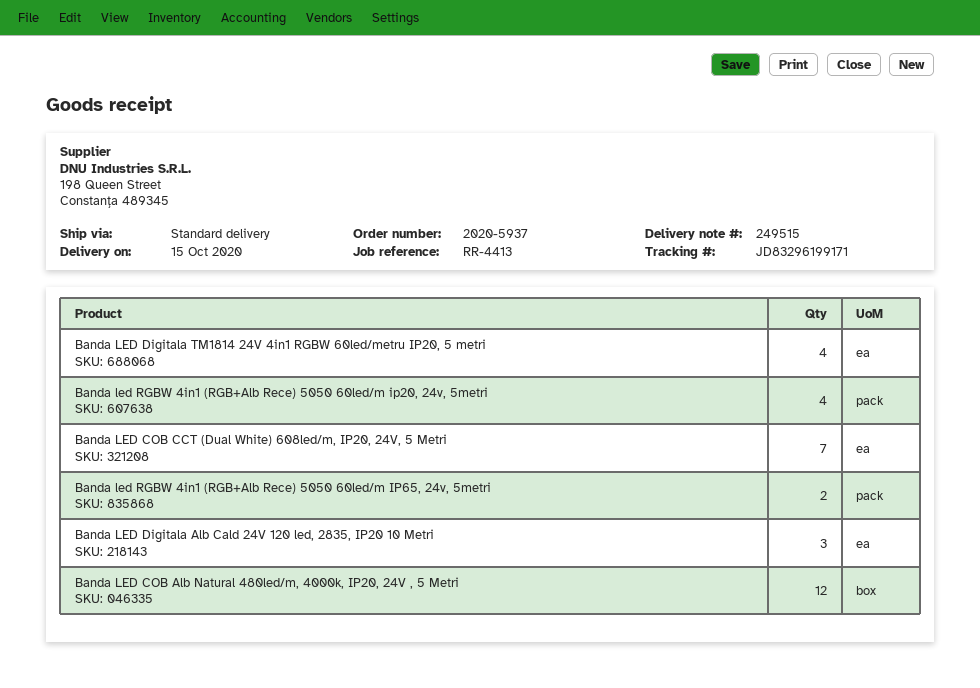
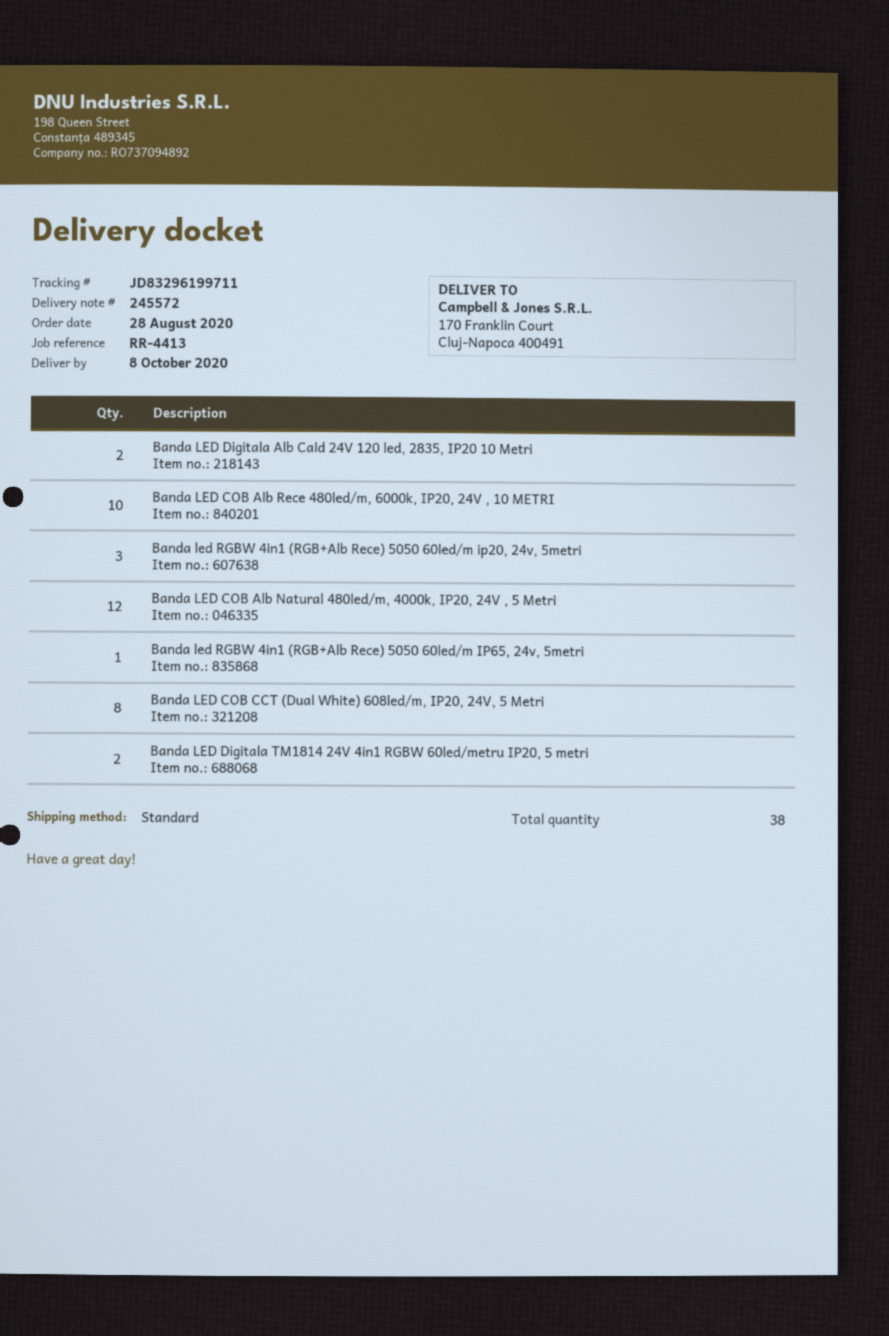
delivery note number: 249515 -> 245572
delivery date: 2020-10-15 -> 2020-10-08
tracking number: JD83296199171 -> JD83296199711
Banda LED Digitala TM1814 24V 4in1 RGBW 60led/metru IP20, 5 metri: 4 -> 2
Banda led RGBW 4in1 (RGB+Alb Rece) 5050 60led/m ip20, 24v, 5metri: 4 -> 3
Banda LED COB CCT (Dual White) 608led/m, IP20, 24V, 5 Metri: 7 -> 8
Banda led RGBW 4in1 (RGB+Alb Rece) 5050 60led/m IP65, 24v, 5metri: 2 -> 1
Banda LED Digitala Alb Cald 24V 120 led, 2835, IP20 10 Metri: 3 -> 2
Banda LED COB Alb Rece 480led/m, 6000k, IP20, 24V , 10 METRI: none -> 10

